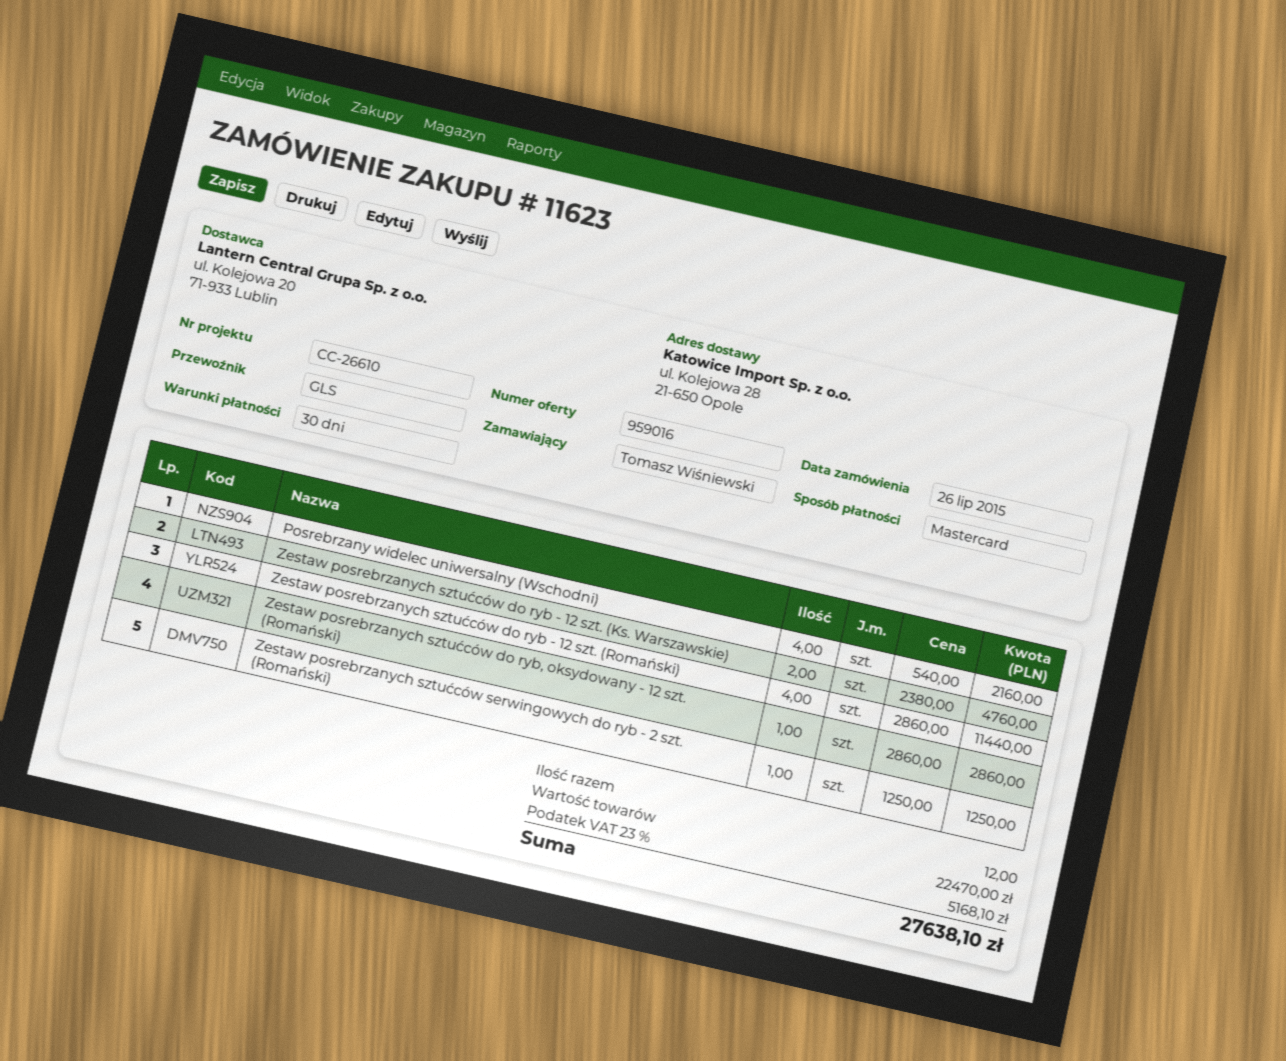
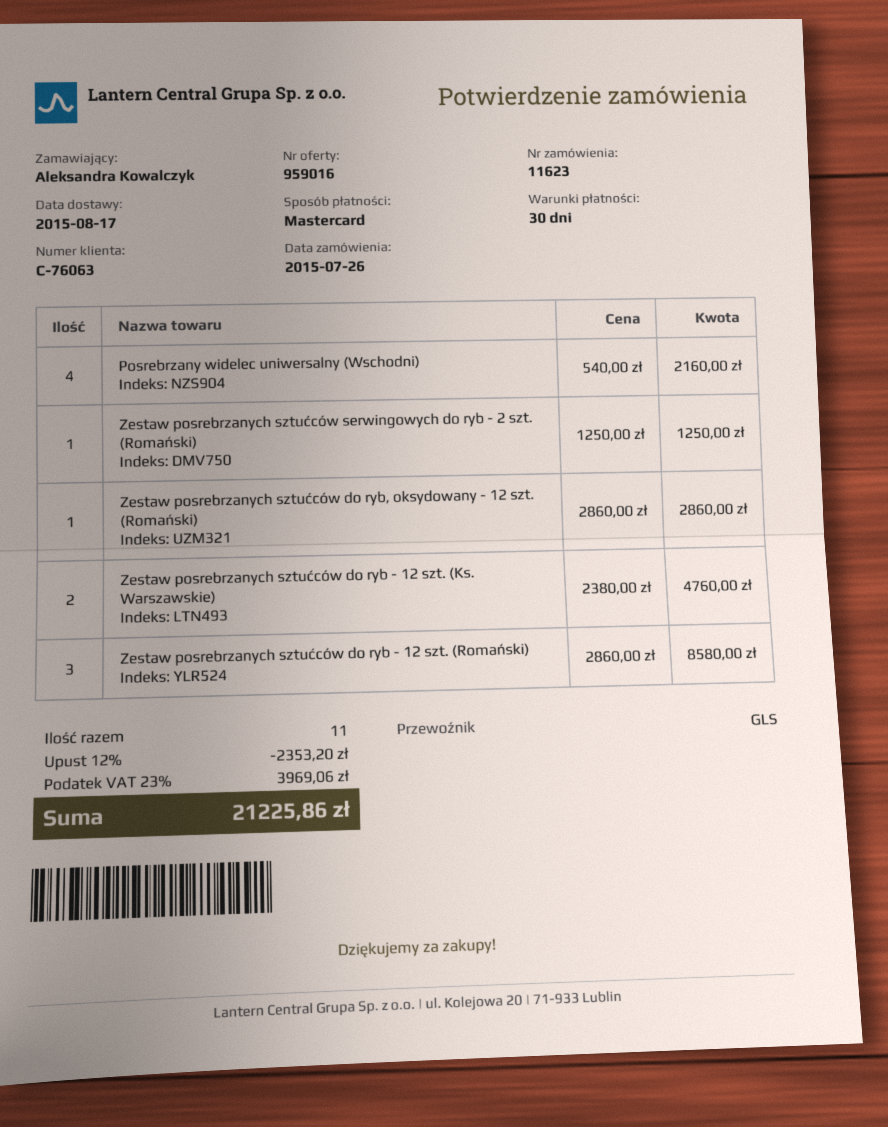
ordered by: Tomasz Wiśniewski -> Aleksandra Kowalczyk
Zestaw posrebrzanych sztućców do ryb - 12 szt. (Romański): 4 x 2860.00 = 11440.00 -> 3 x 2860.00 = 8580.00
total quantity: 12 -> 11
discount: none -> 12% = 2353.20
tax: 23% = 5168.10 -> 23% = 3969.06
total: 27638.10 -> 21225.86

